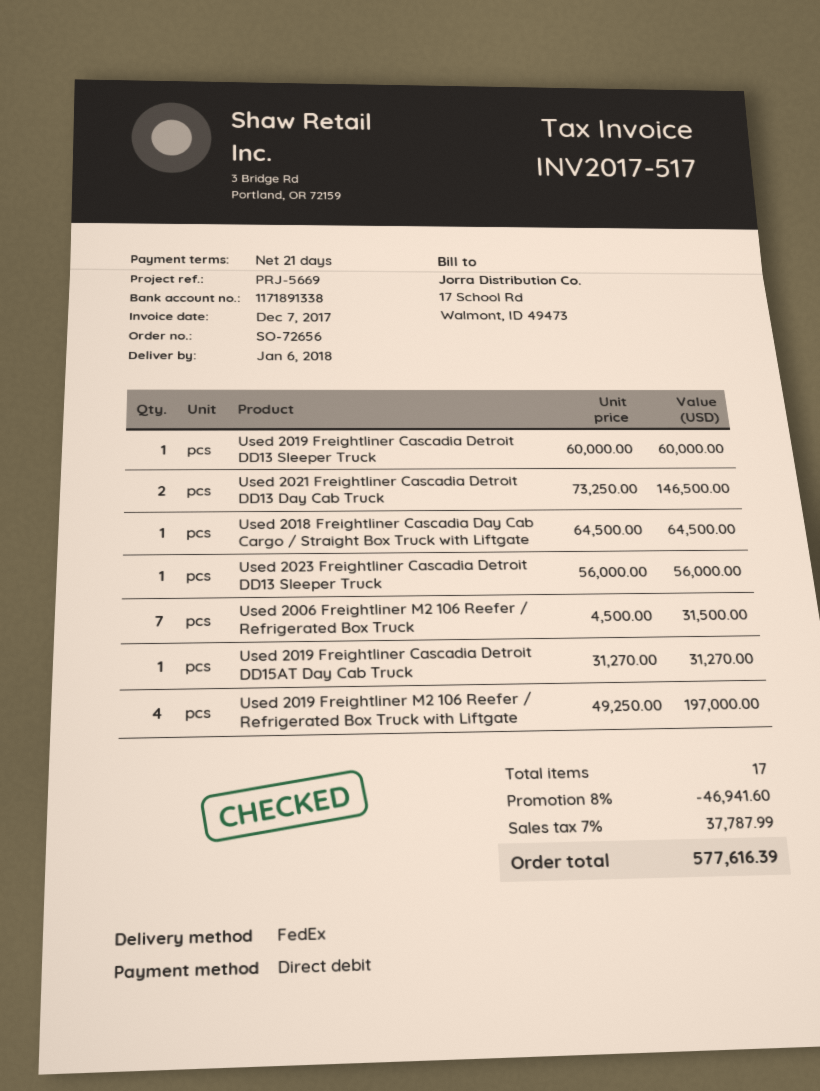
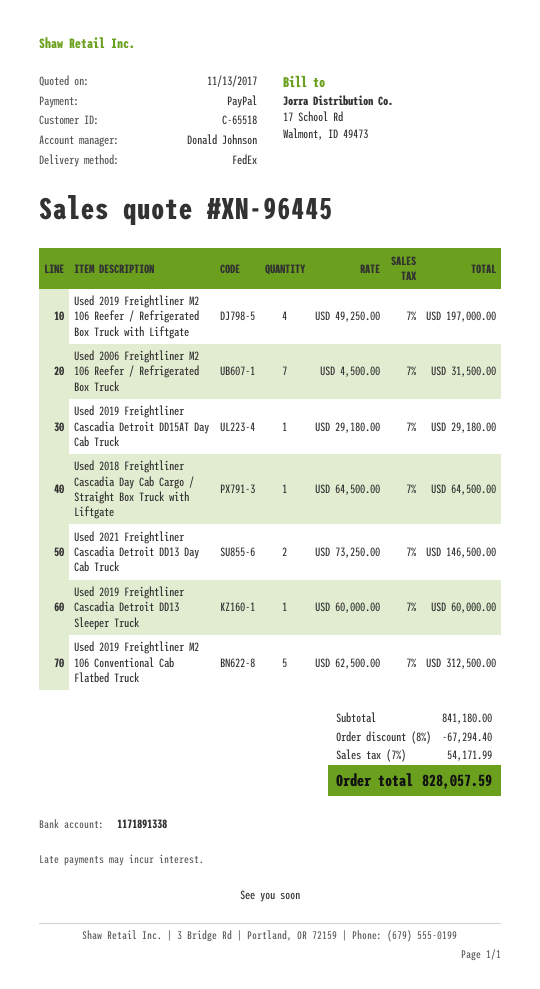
payment method: direct debit -> PayPal
Used 2023 Freightliner Cascadia Detroit DD13 Sleeper Truck: 1 x 56000.00 = 56000.00 -> none
Used 2019 Freightliner Cascadia Detroit DD15AT Day Cab Truck: 1 x 31270.00 = 31270.00 -> 1 x 29180.00 = 29180.00
Used 2019 Freightliner M2 106 Conventional Cab Flatbed Truck: none -> 5 x 62500.00 = 312500.00
discount: 8% = 46941.60 -> 8% = 67294.40
tax: 7% = 37787.99 -> 7% = 54171.99
total: 577616.39 -> 828057.59

